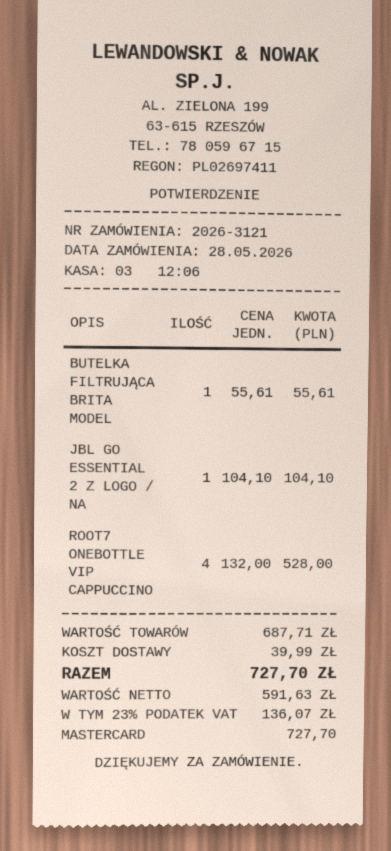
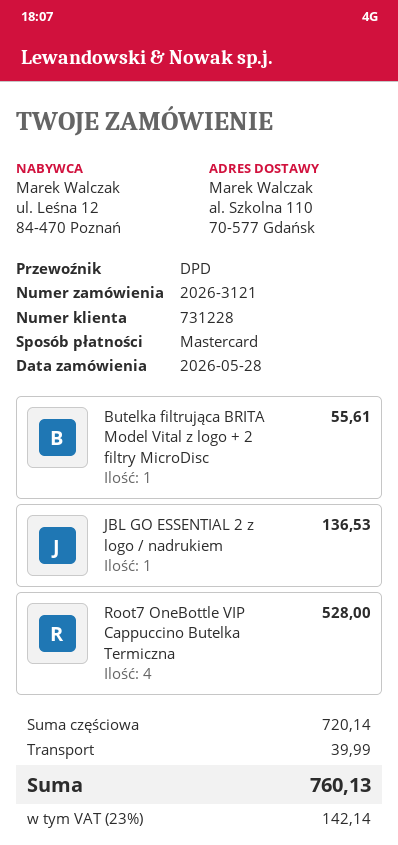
JBL GO ESSENTIAL 2 Z LOGO / NA: 1 for 104.10 -> 1 for 136.53
subtotal: 687.71 -> 720.14
tax: 23% = 136.07 -> 23% = 142.14
total: 727.70 -> 760.13

